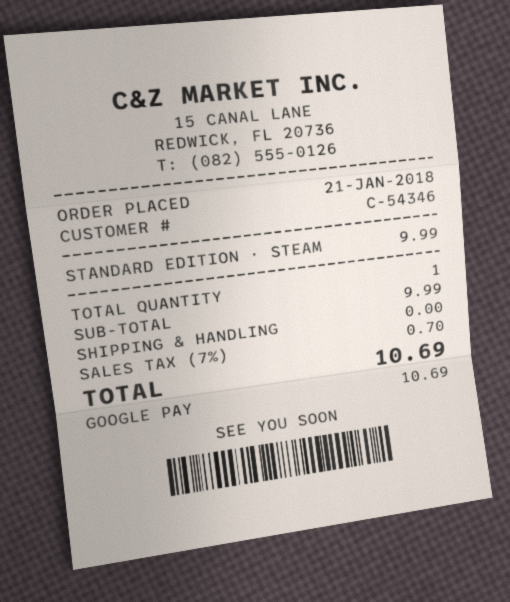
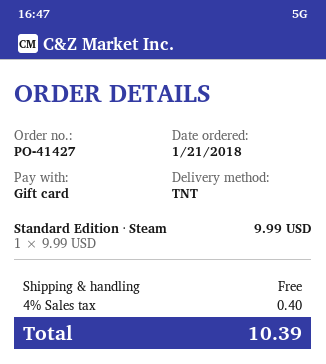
payment method: Google Pay -> gift card
tax: 7% = 0.70 -> 4% = 0.40
total: 10.69 -> 10.39

